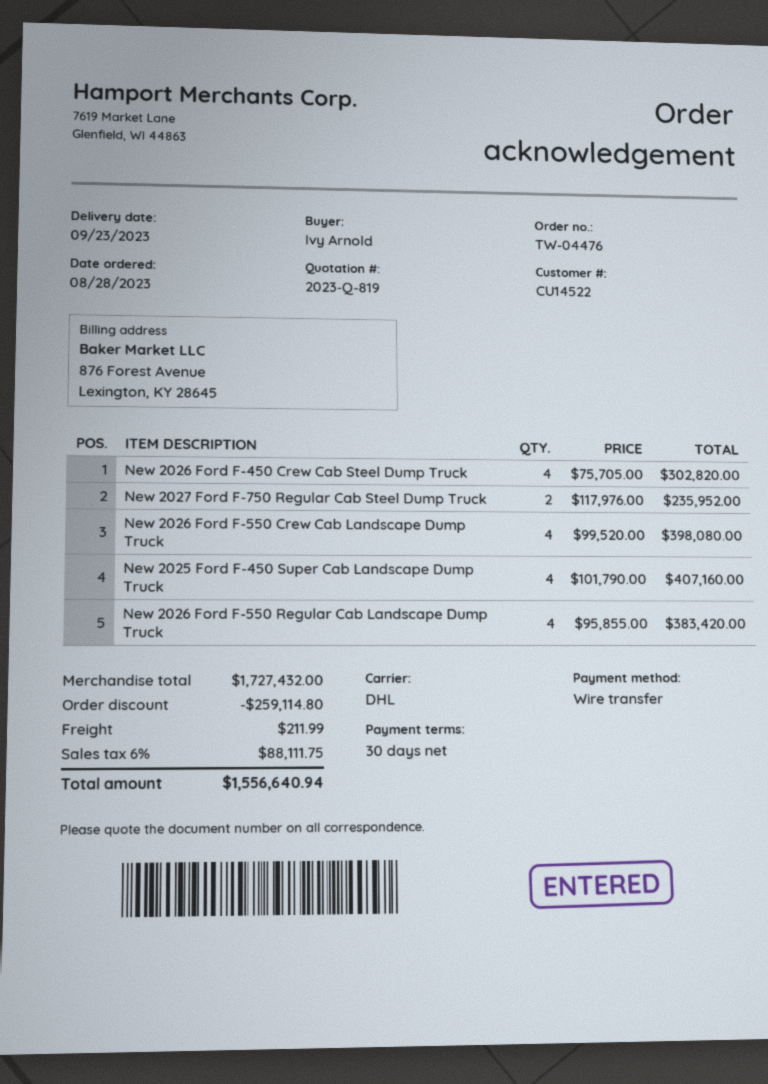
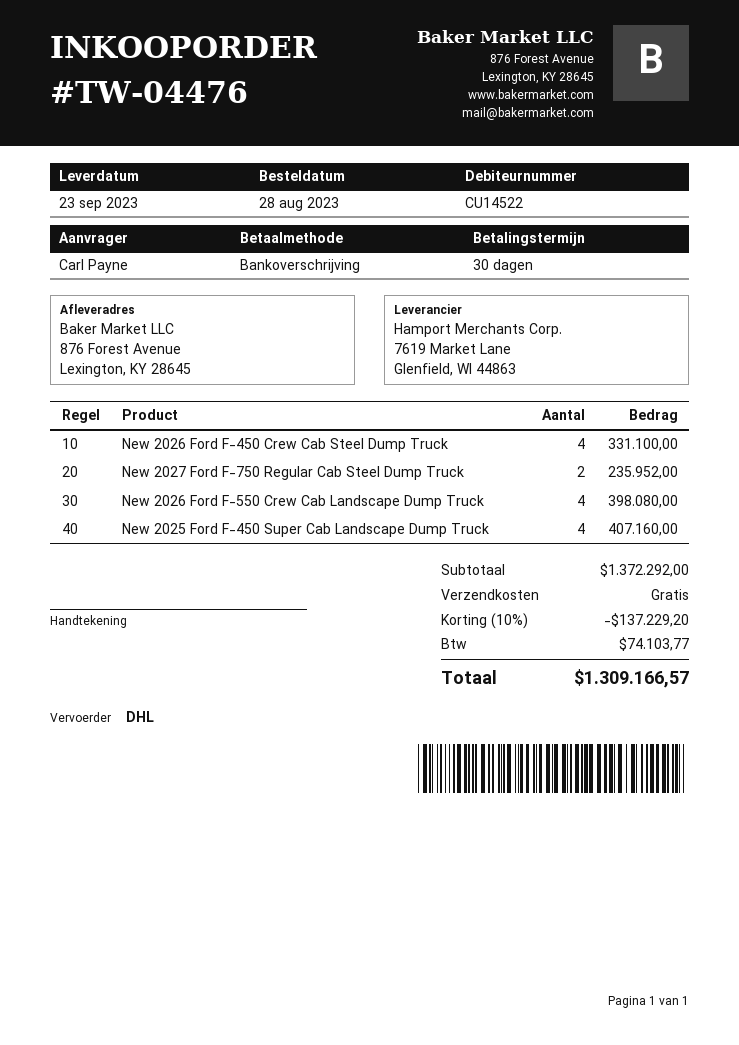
ordered by: Ivy Arnold -> Carl Payne
New 2026 Ford F-450 Crew Cab Steel Dump Truck: 4 for 302820.00 -> 4 for 331100.00
New 2026 Ford F-550 Regular Cab Landscape Dump Truck: 4 for 383420.00 -> none
subtotal: 1727432.00 -> 1372292.00
discount: 259114.80 -> 137229.20
shipping: 211.99 -> 0.00
tax: 88111.75 -> 74103.77
total: 1556640.94 -> 1309166.57

